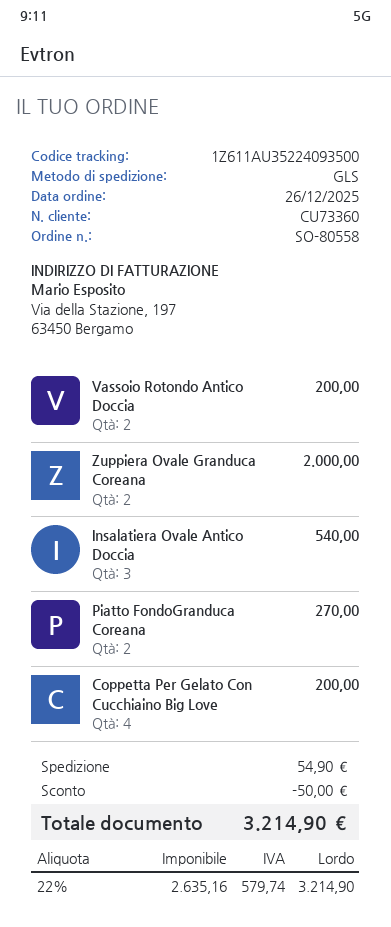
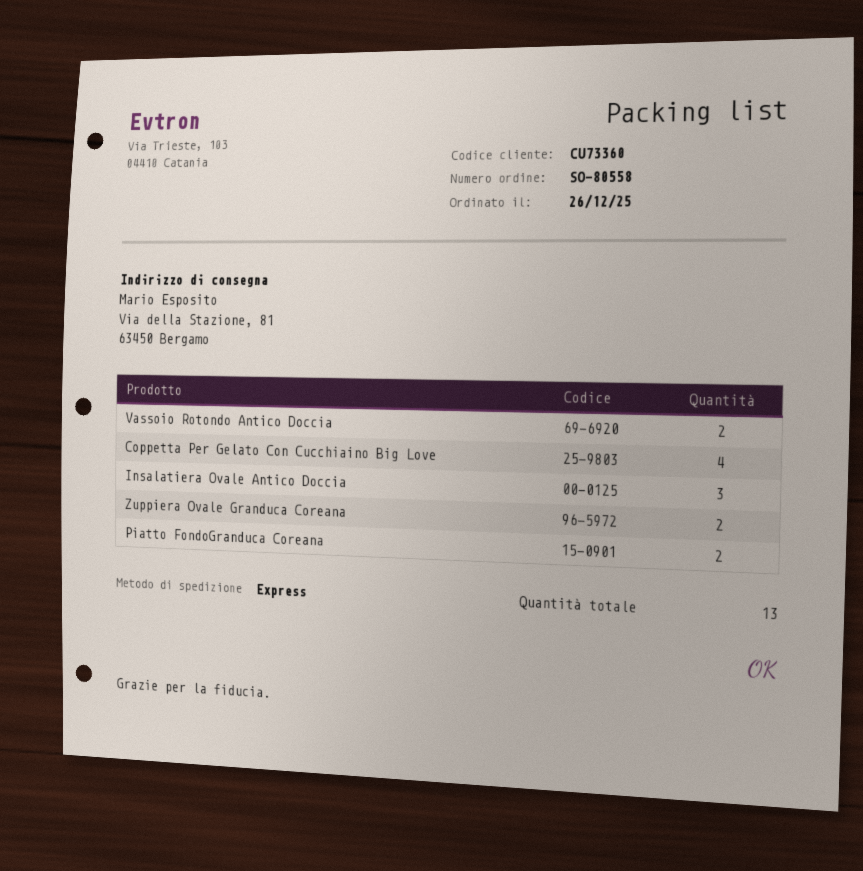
shipping method: GLS -> express

